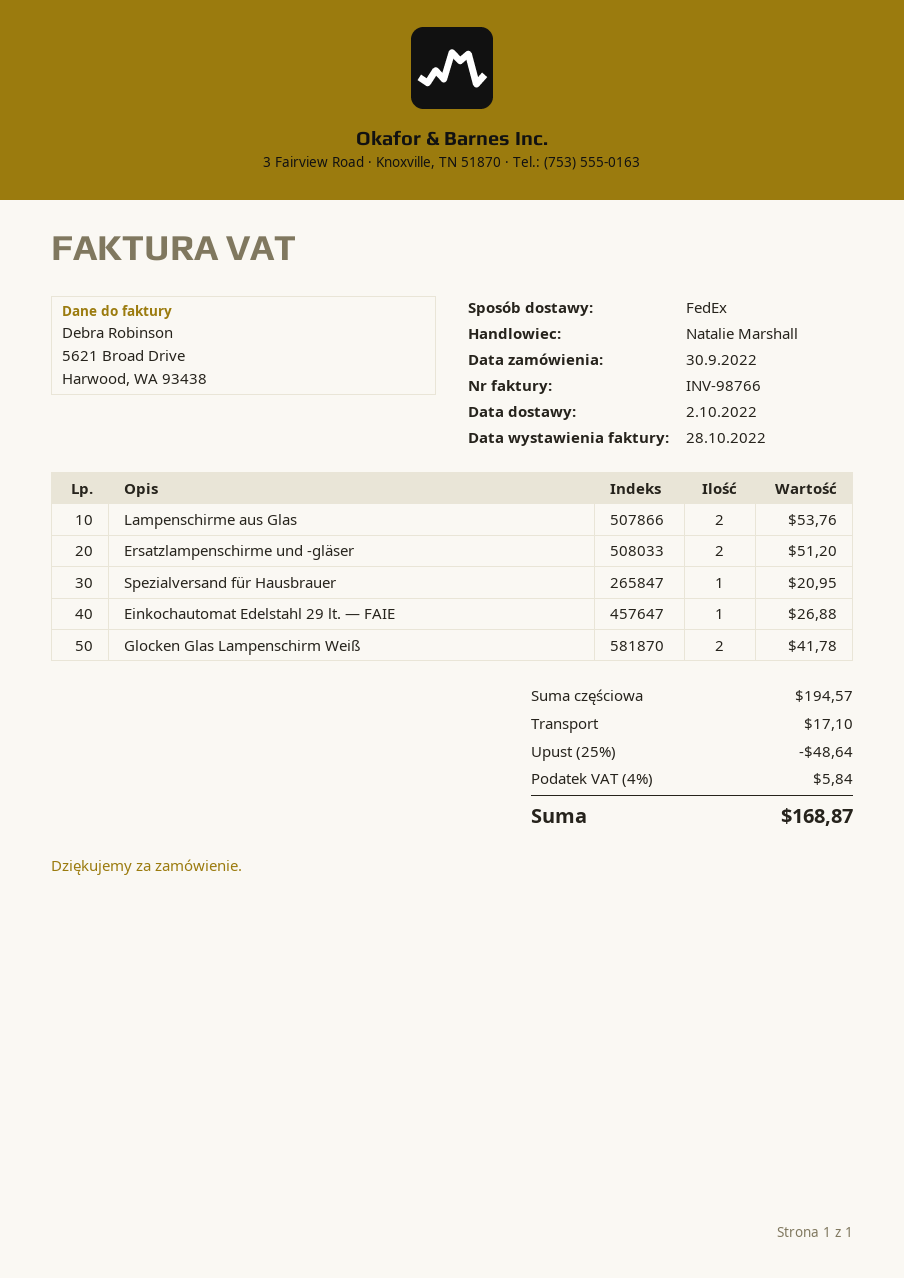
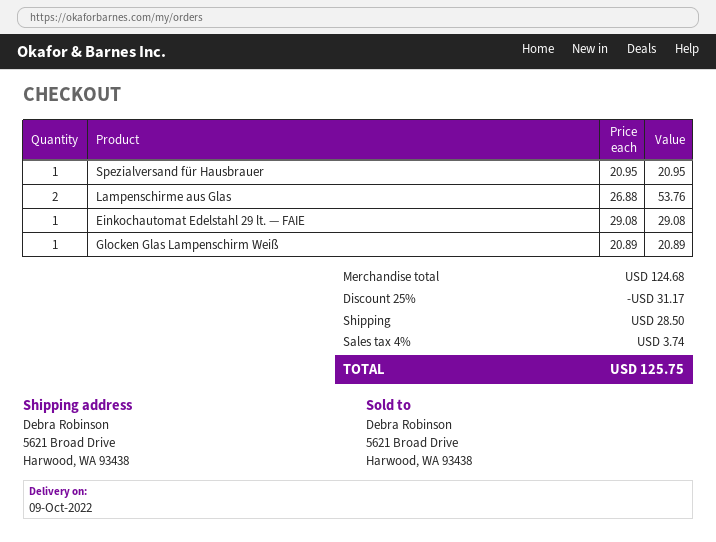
delivery date: 2022-10-02 -> 2022-10-09
Ersatzlampenschirme und -gläser: 2 for 51.20 -> none
Einkochautomat Edelstahl 29 lt. — FAIE: 1 for 26.88 -> 1 for 29.08
Glocken Glas Lampenschirm Weiß: 2 for 41.78 -> 1 for 20.89
subtotal: 194.57 -> 124.68
discount: 25% = 48.64 -> 25% = 31.17
shipping: 17.10 -> 28.50
tax: 4% = 5.84 -> 4% = 3.74
total: 168.87 -> 125.75

